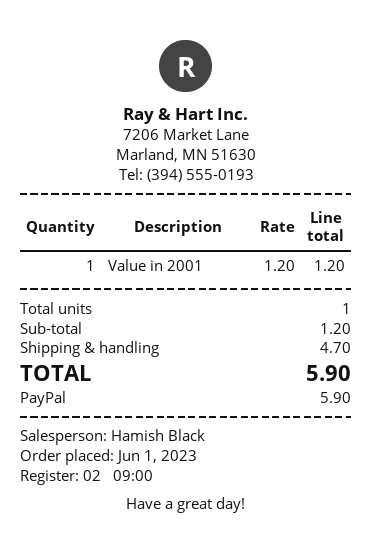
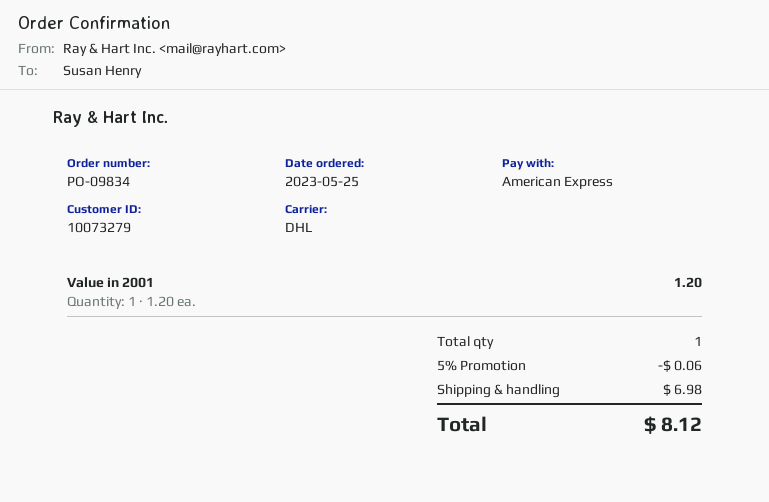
order date: 2023-06-01 -> 2023-05-25
payment method: PayPal -> American Express
discount: none -> 5% = 0.06
shipping: 4.70 -> 6.98
total: 5.90 -> 8.12

